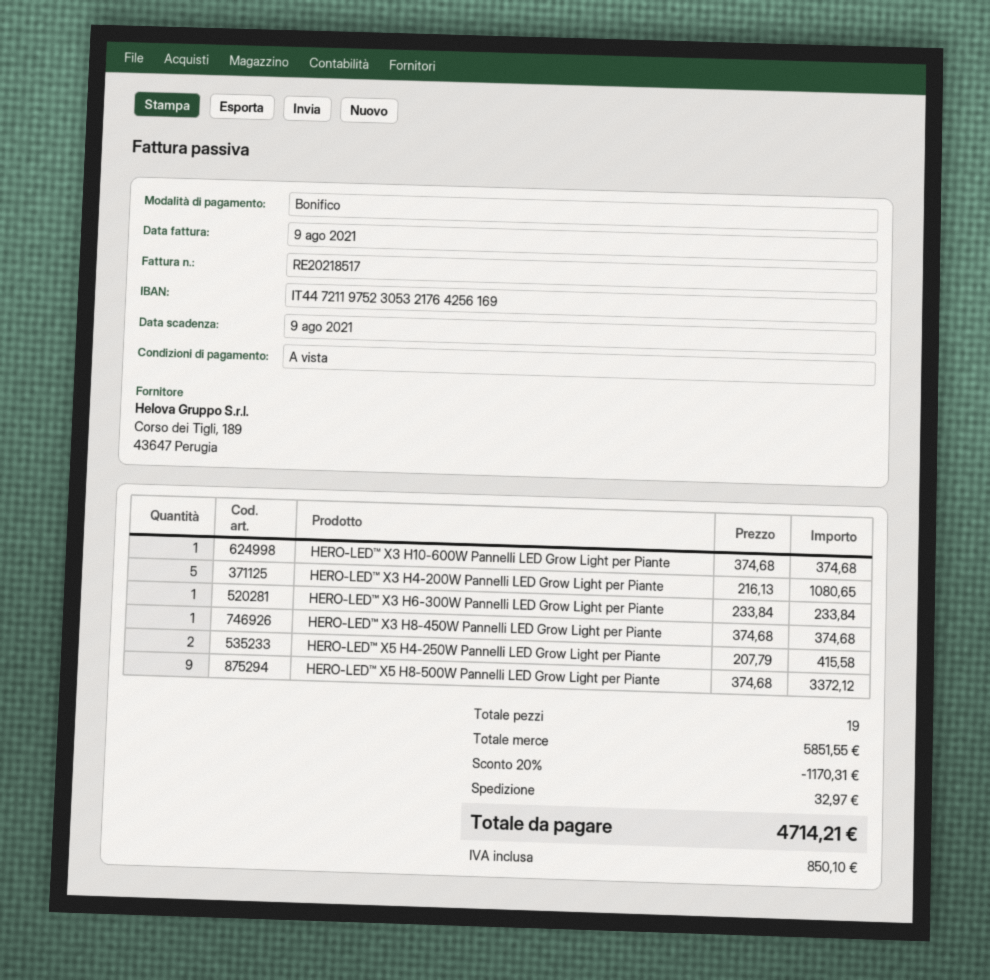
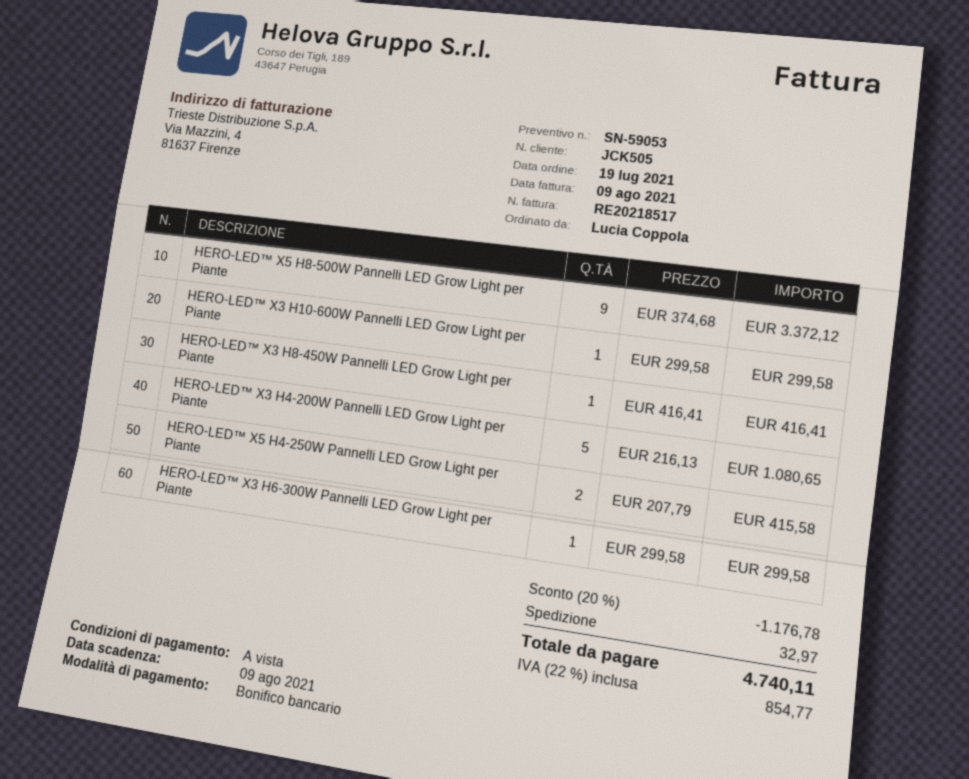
HERO-LED™ X3 H10-600W Pannelli LED Grow Light per Piante: 1 x 374.68 = 374.68 -> 1 x 299.58 = 299.58
HERO-LED™ X3 H6-300W Pannelli LED Grow Light per Piante: 1 x 233.84 = 233.84 -> 1 x 299.58 = 299.58
HERO-LED™ X3 H8-450W Pannelli LED Grow Light per Piante: 1 x 374.68 = 374.68 -> 1 x 416.41 = 416.41
discount: 20% = 1170.31 -> 20% = 1176.78
tax: 850.10 -> 854.77
total: 4714.21 -> 4740.11

